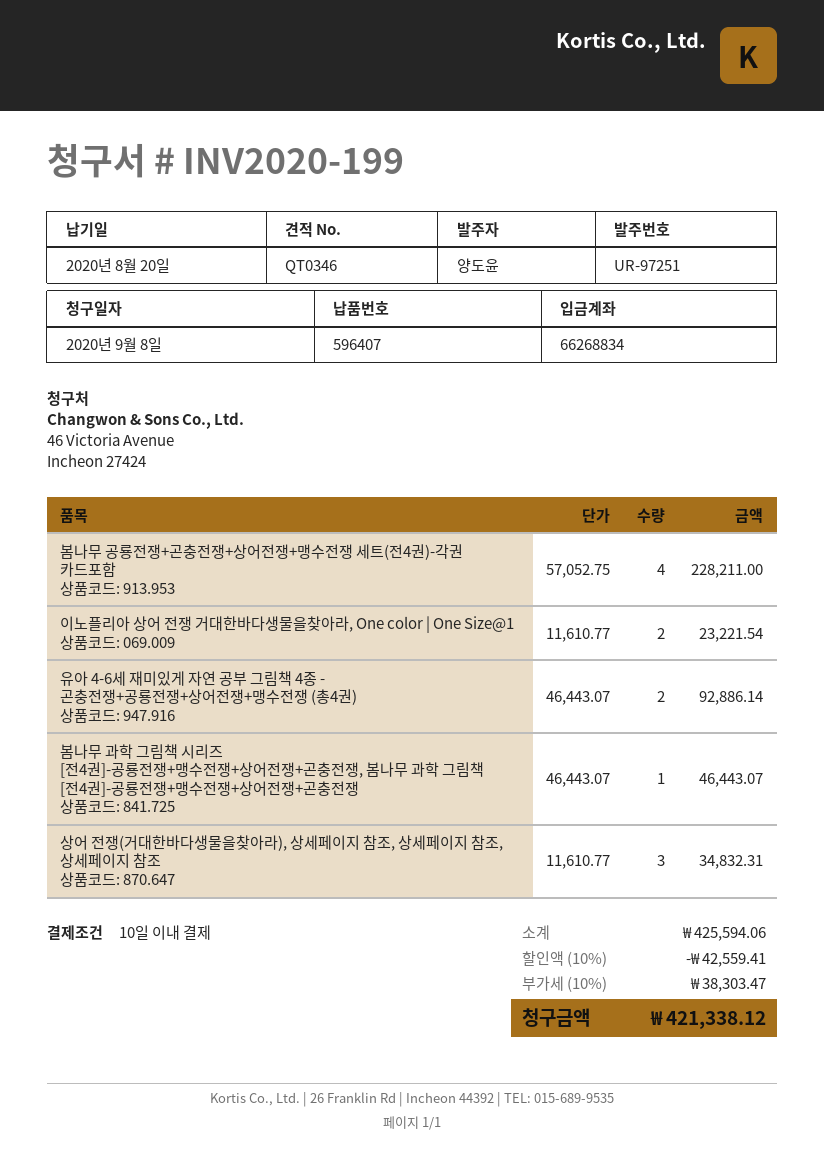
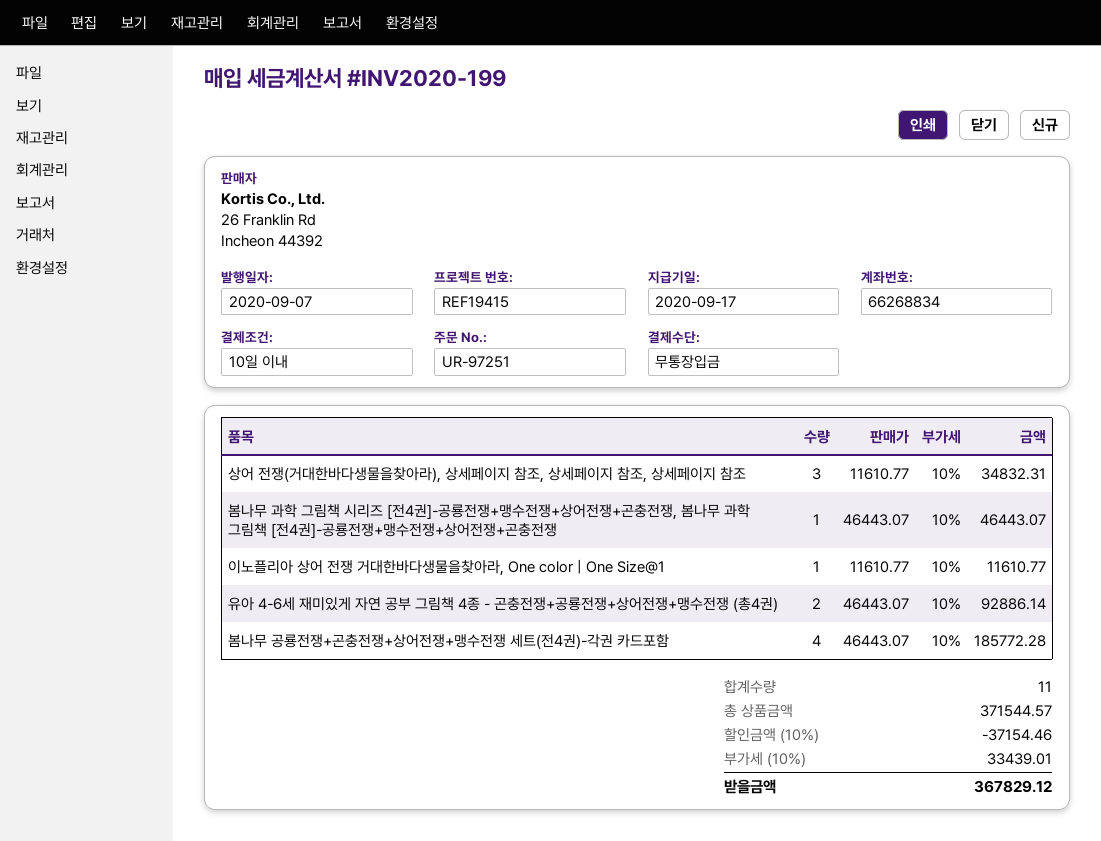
invoice date: 2020-09-08 -> 2020-09-07
봄나무 공룡전쟁+곤충전쟁+상어전쟁+맹수전쟁 세트(전4권)-각권 카드포함: 4 x 57052.75 = 228211.00 -> 4 x 46443.07 = 185772.28
이노플리아 상어 전쟁 거대한바다생물을찾아라, One color | One Size@1: 2 x 11610.77 = 23221.54 -> 1 x 11610.77 = 11610.77
subtotal: 425594.06 -> 371544.57
discount: 10% = 42559.41 -> 10% = 37154.46
tax: 10% = 38303.47 -> 10% = 33439.01
total: 421338.12 -> 367829.12

